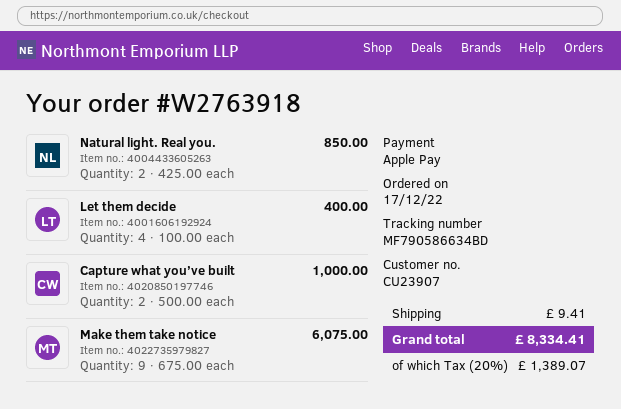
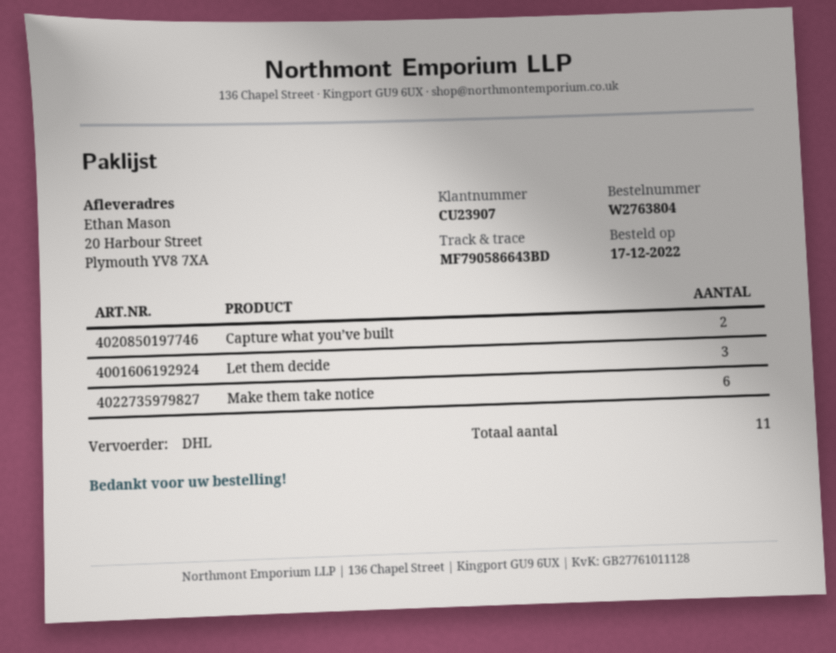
order number: W2763918 -> W2763804
tracking number: MF790586634BD -> MF790586643BD
Natural light. Real you.: 2 -> none
Let them decide: 4 -> 3
Make them take notice: 9 -> 6

